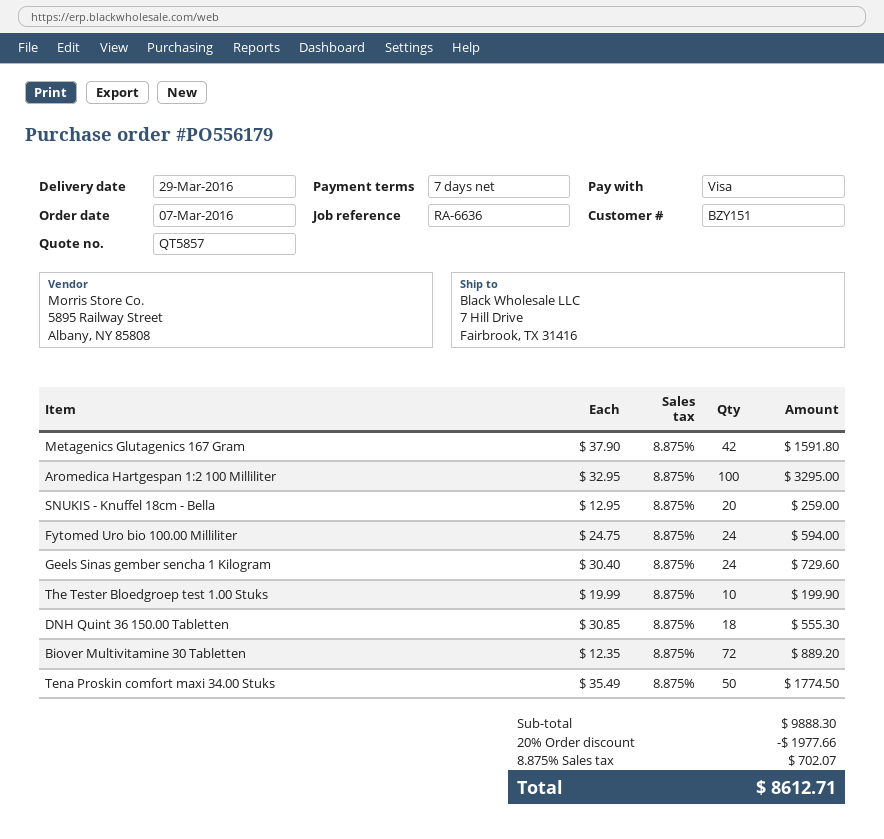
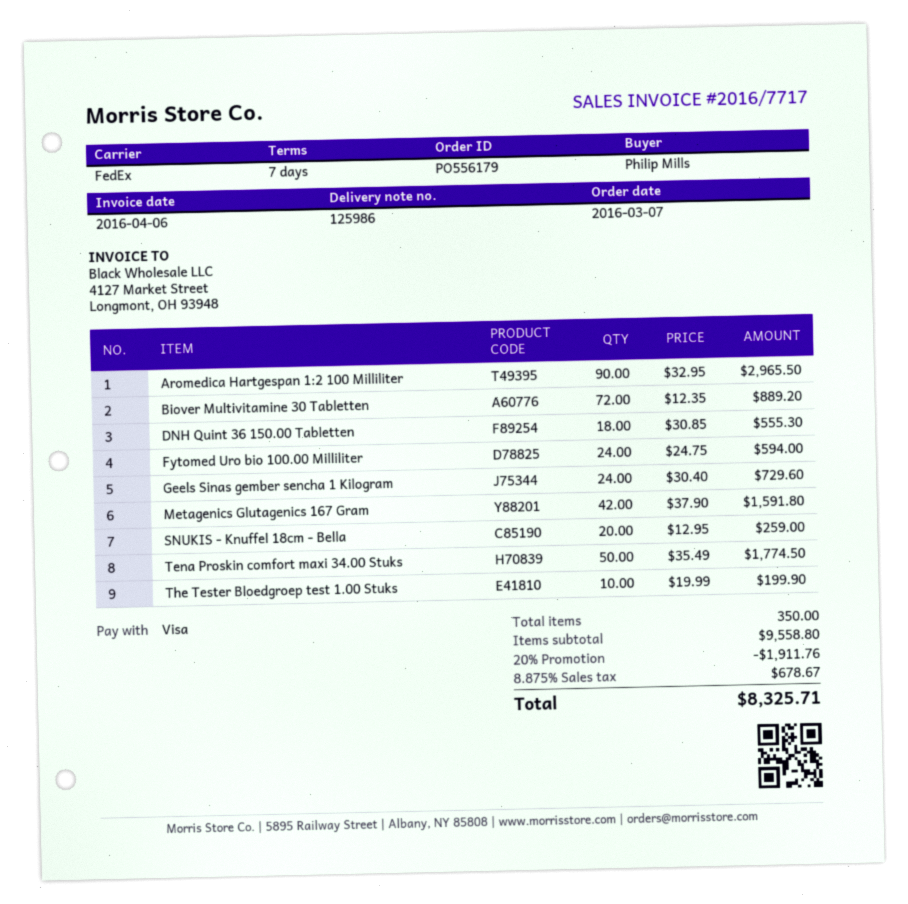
Aromedica Hartgespan 1:2 100 Milliliter: 100 x 32.95 = 3295.00 -> 90 x 32.95 = 2965.50
subtotal: 9888.30 -> 9558.80
discount: 20% = 1977.66 -> 20% = 1911.76
tax: 8.875% = 702.07 -> 8.875% = 678.67
total: 8612.71 -> 8325.71

